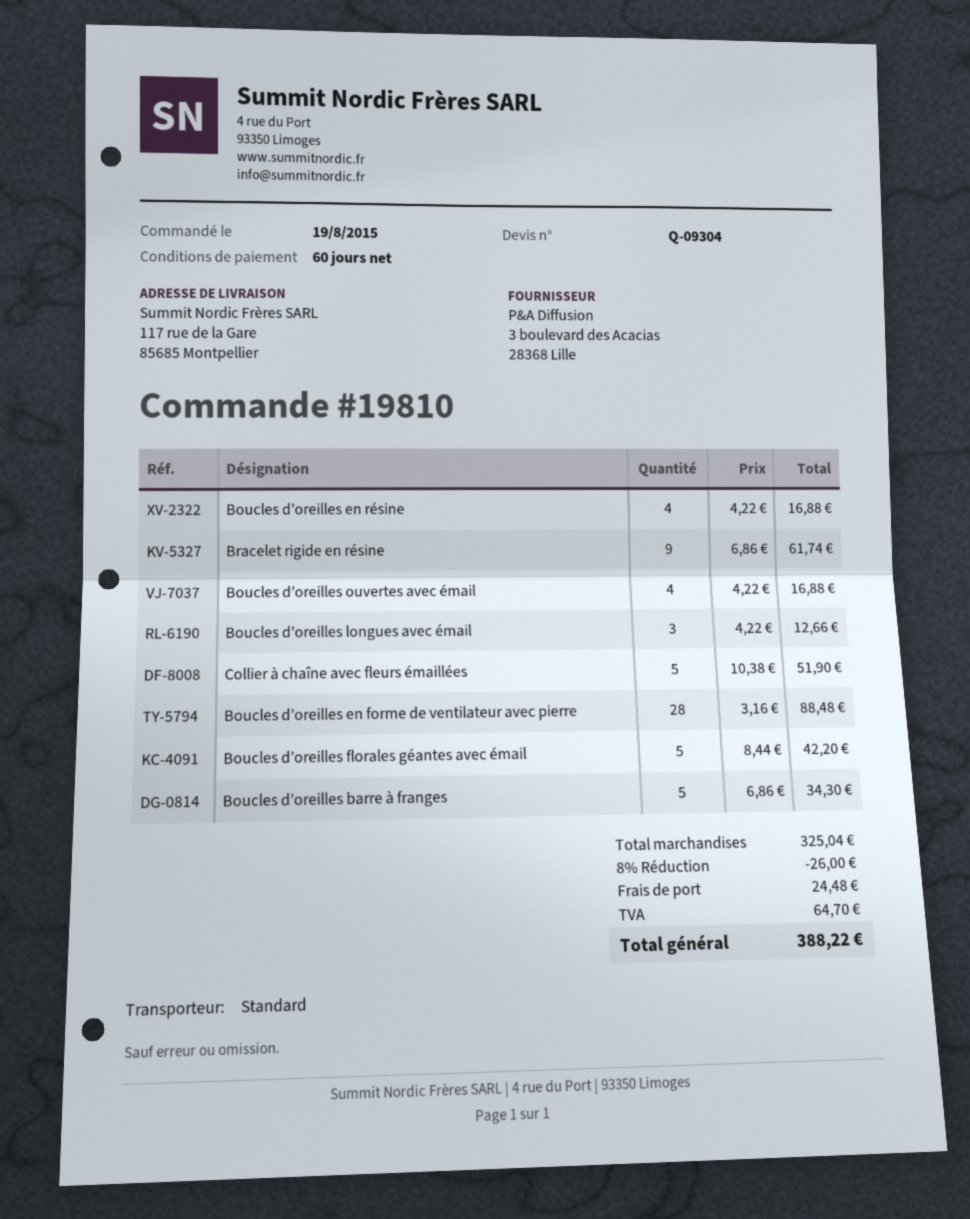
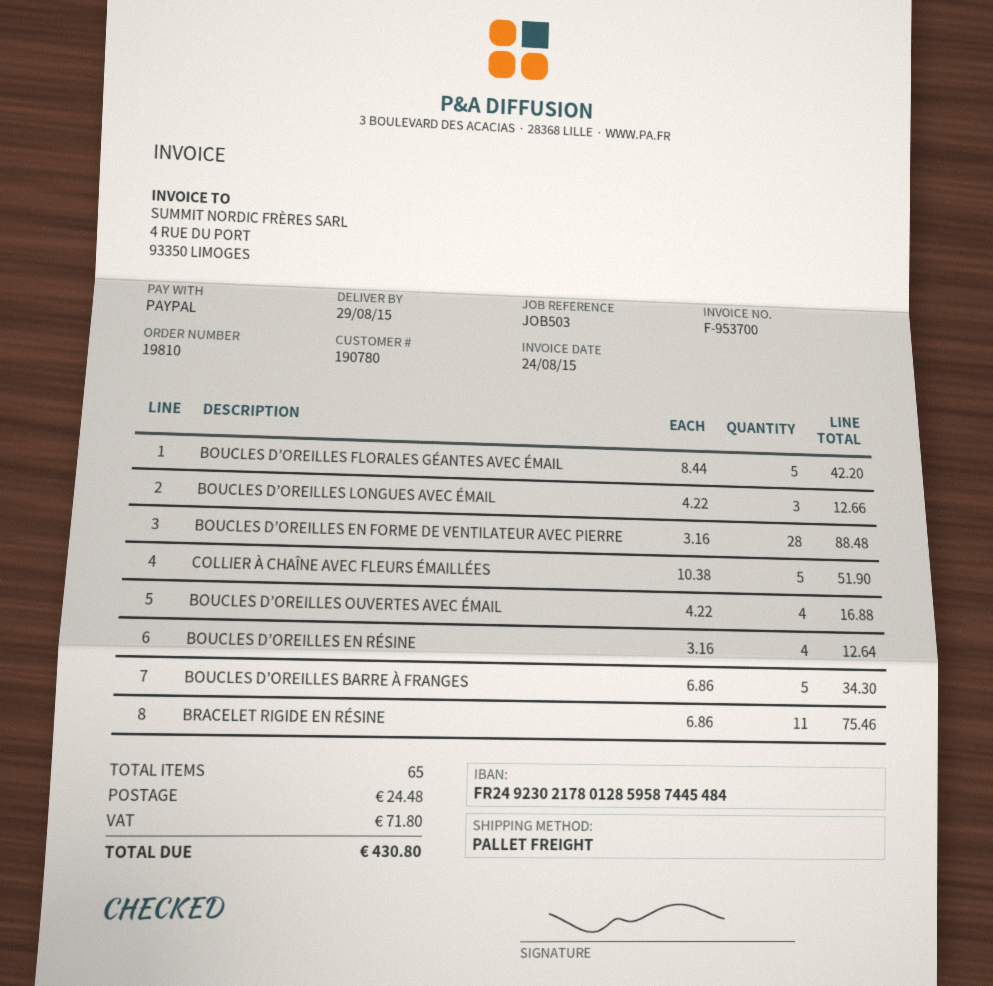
shipping method: standard -> pallet freight
Boucles d’oreilles en résine: 4 x 4.22 = 16.88 -> 4 x 3.16 = 12.64
Bracelet rigide en résine: 9 x 6.86 = 61.74 -> 11 x 6.86 = 75.46
discount: 8% = 26.00 -> none
tax: 64.70 -> 71.80
total: 388.22 -> 430.80

